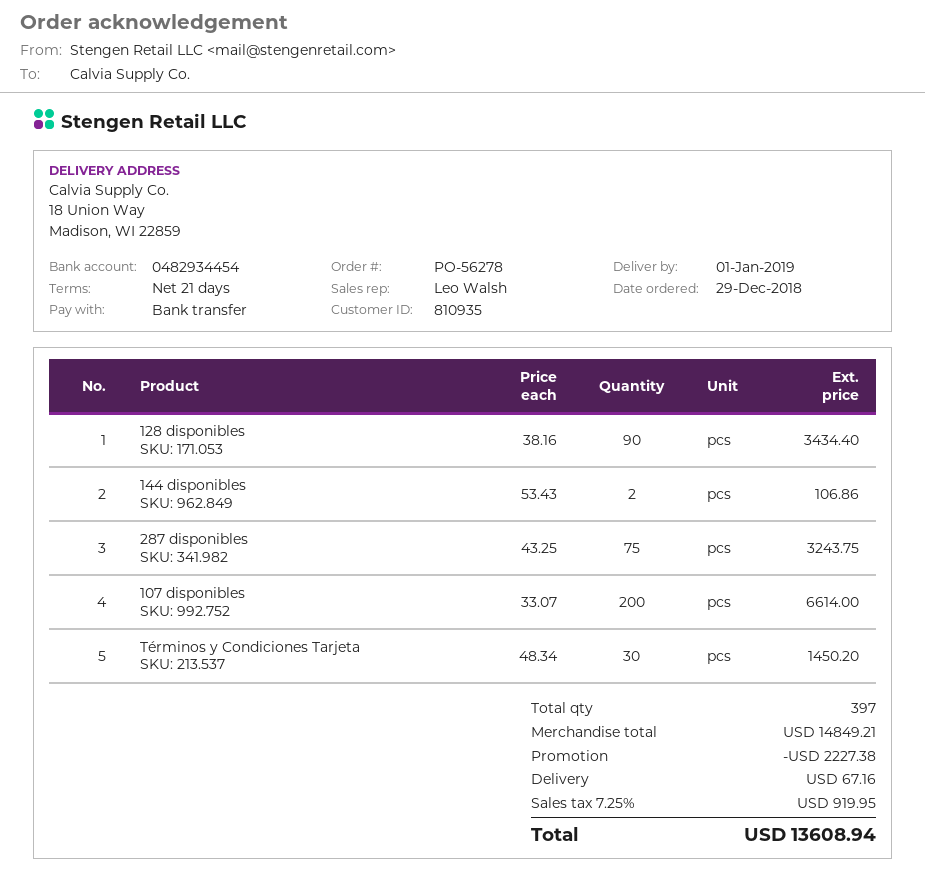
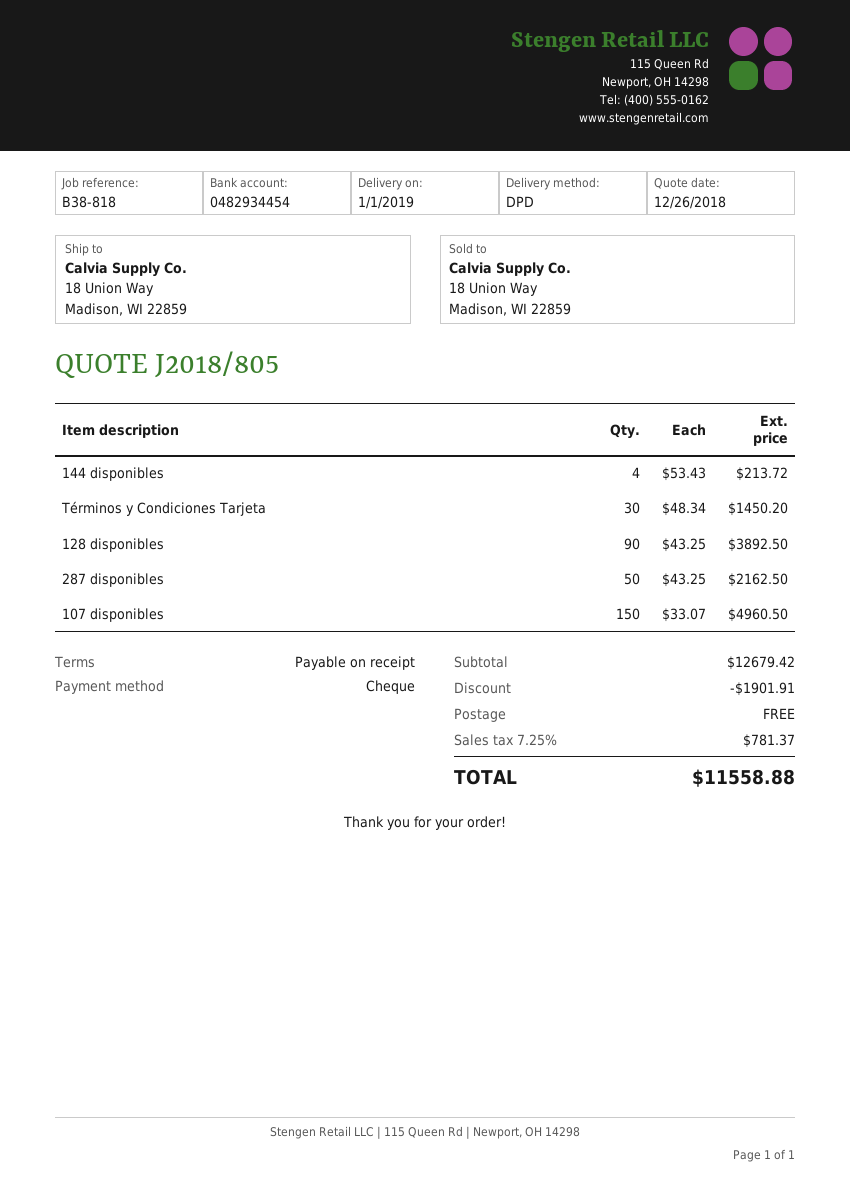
payment terms: 21 days -> on receipt
payment method: bank transfer -> cheque
128 disponibles: 90 x 38.16 = 3434.40 -> 90 x 43.25 = 3892.50
144 disponibles: 2 x 53.43 = 106.86 -> 4 x 53.43 = 213.72
287 disponibles: 75 x 43.25 = 3243.75 -> 50 x 43.25 = 2162.50
107 disponibles: 200 x 33.07 = 6614.00 -> 150 x 33.07 = 4960.50
subtotal: 14849.21 -> 12679.42
discount: 2227.38 -> 1901.91
shipping: 67.16 -> 0.00
tax: 7.25% = 919.95 -> 7.25% = 781.37
total: 13608.94 -> 11558.88

